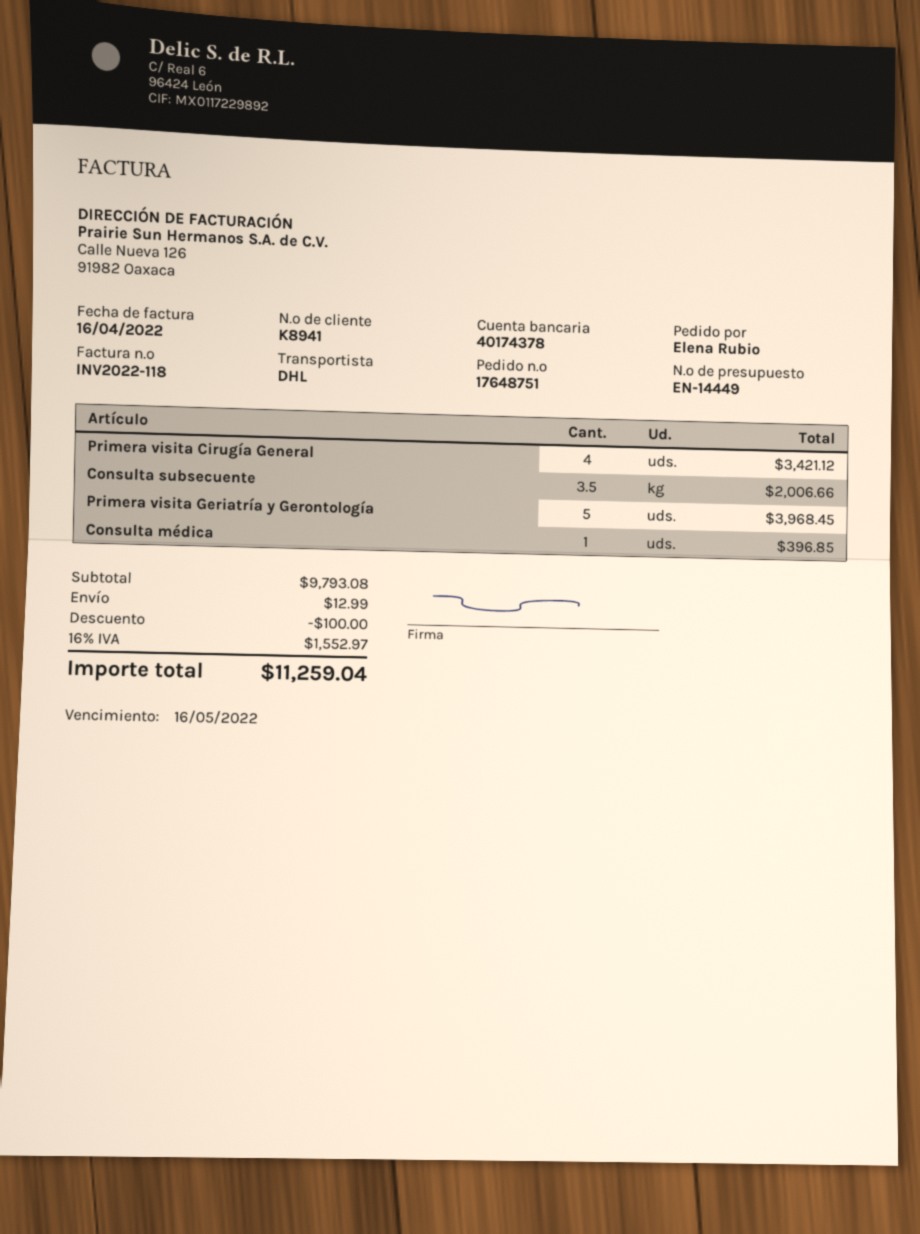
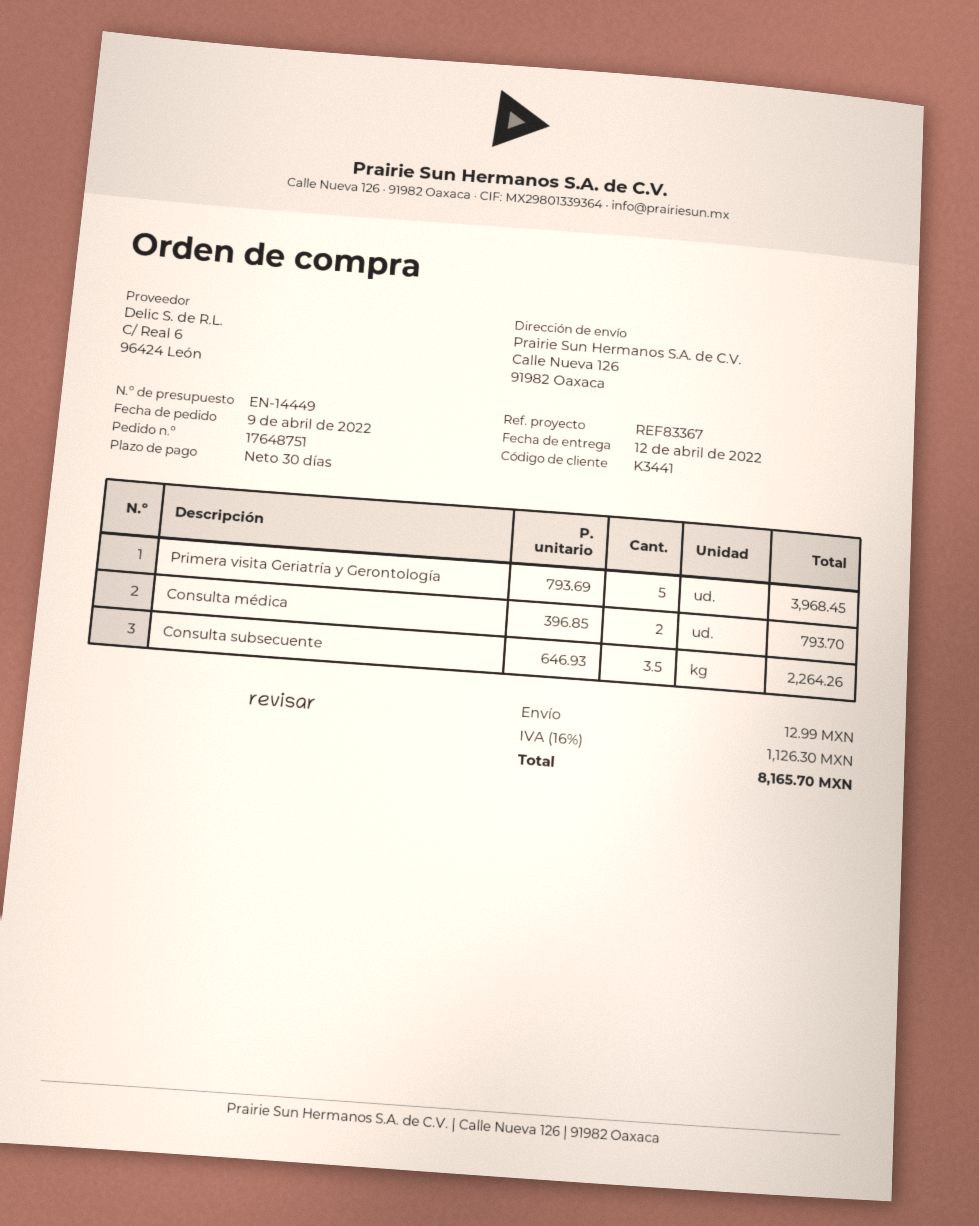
customer number: K8941 -> K3441
Primera visita Cirugía General: 4 for 3421.12 -> none
Consulta subsecuente: 3.5 for 2006.66 -> 3.5 for 2264.26
Consulta médica: 1 for 396.85 -> 2 for 793.70
discount: 100.00 -> none
tax: 16% = 1552.97 -> 16% = 1126.30
total: 11259.04 -> 8165.70

